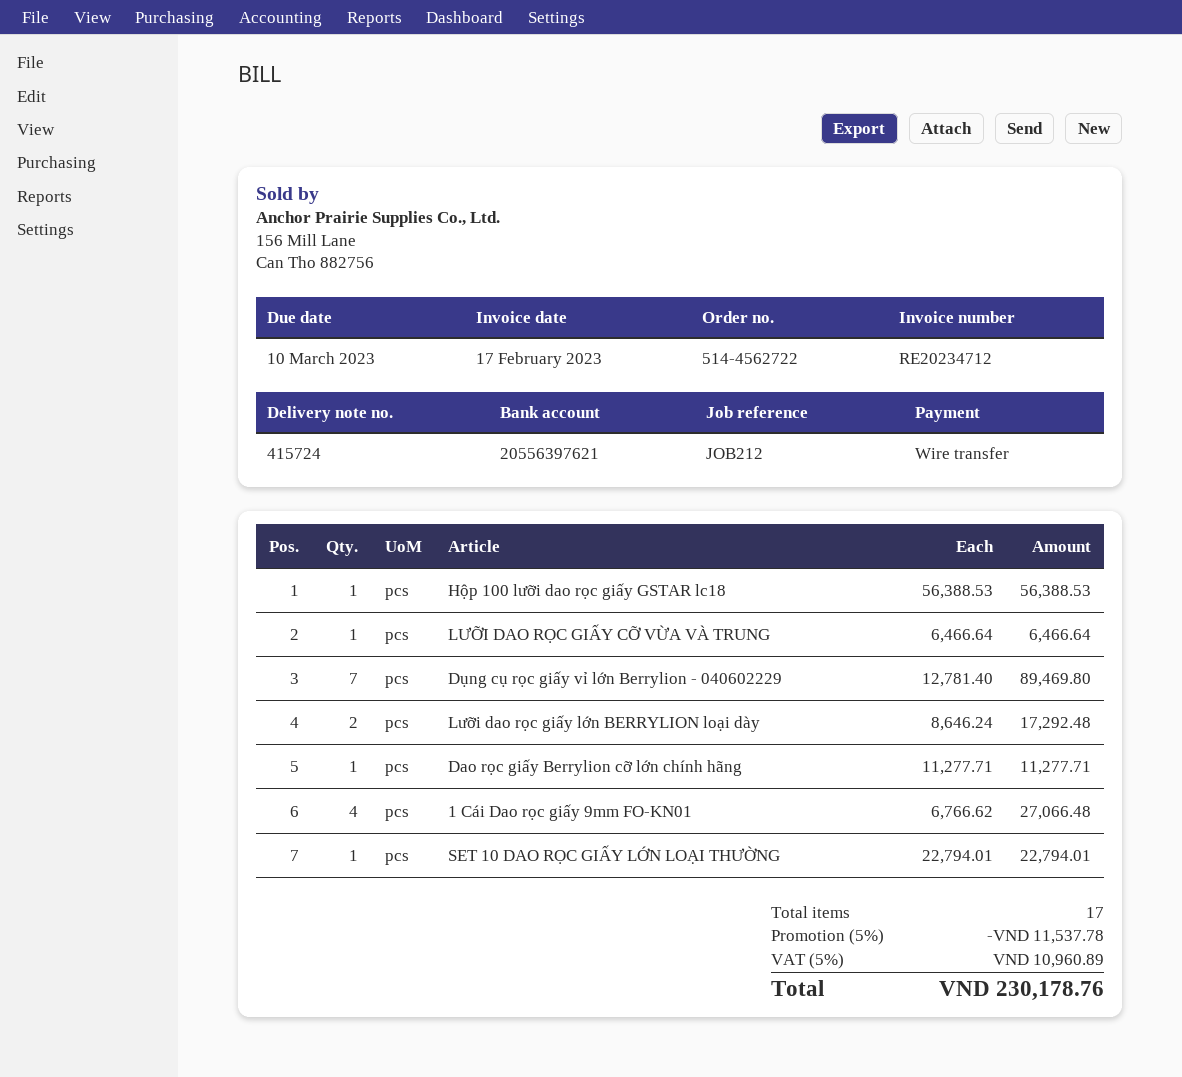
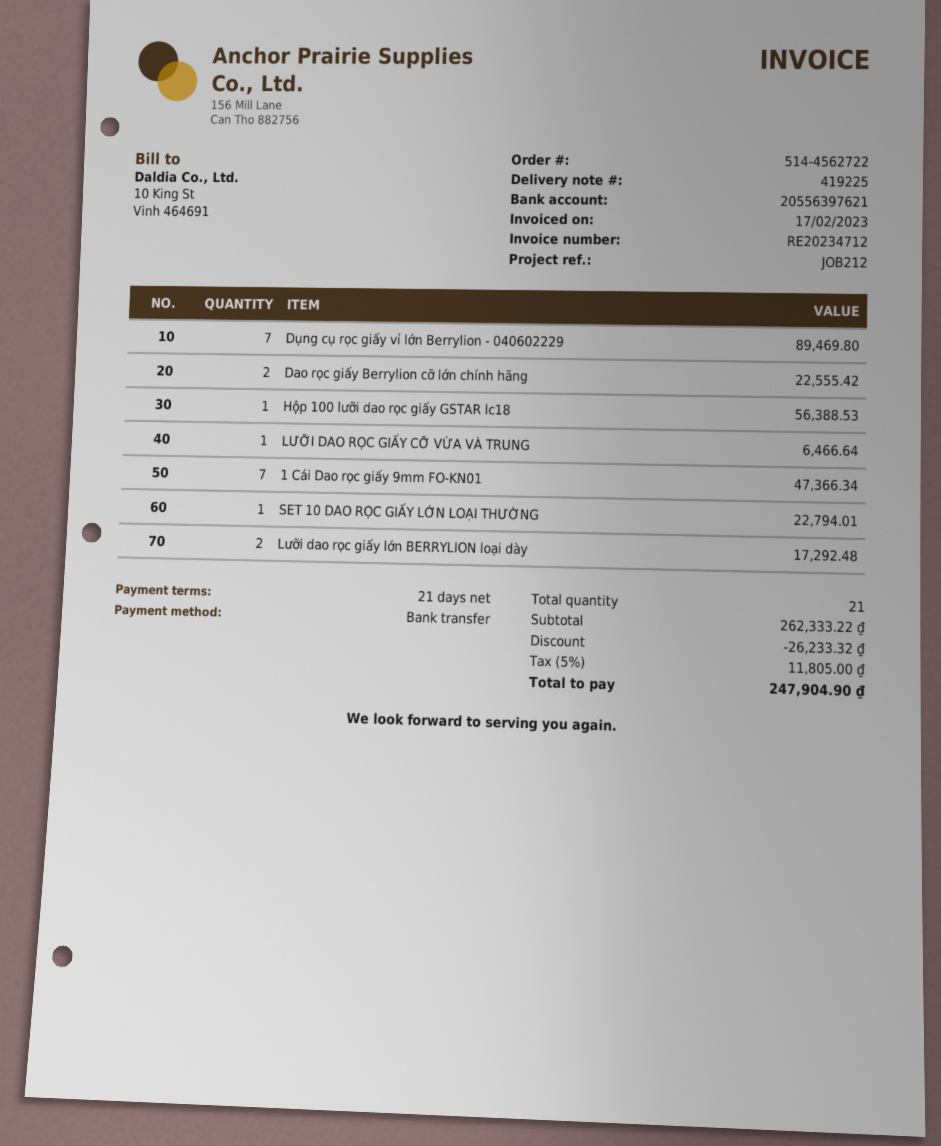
delivery note number: 415724 -> 419225
Dao rọc giấy Berrylion cỡ lớn chính hãng: 1 for 11277.71 -> 2 for 22555.42
1 Cái Dao rọc giấy 9mm FO-KN01: 4 for 27066.48 -> 7 for 47366.34
total quantity: 17 -> 21
discount: 11537.78 -> 26233.32
tax: 5% = 10960.89 -> 5% = 11805.00
total: 230178.76 -> 247904.90

